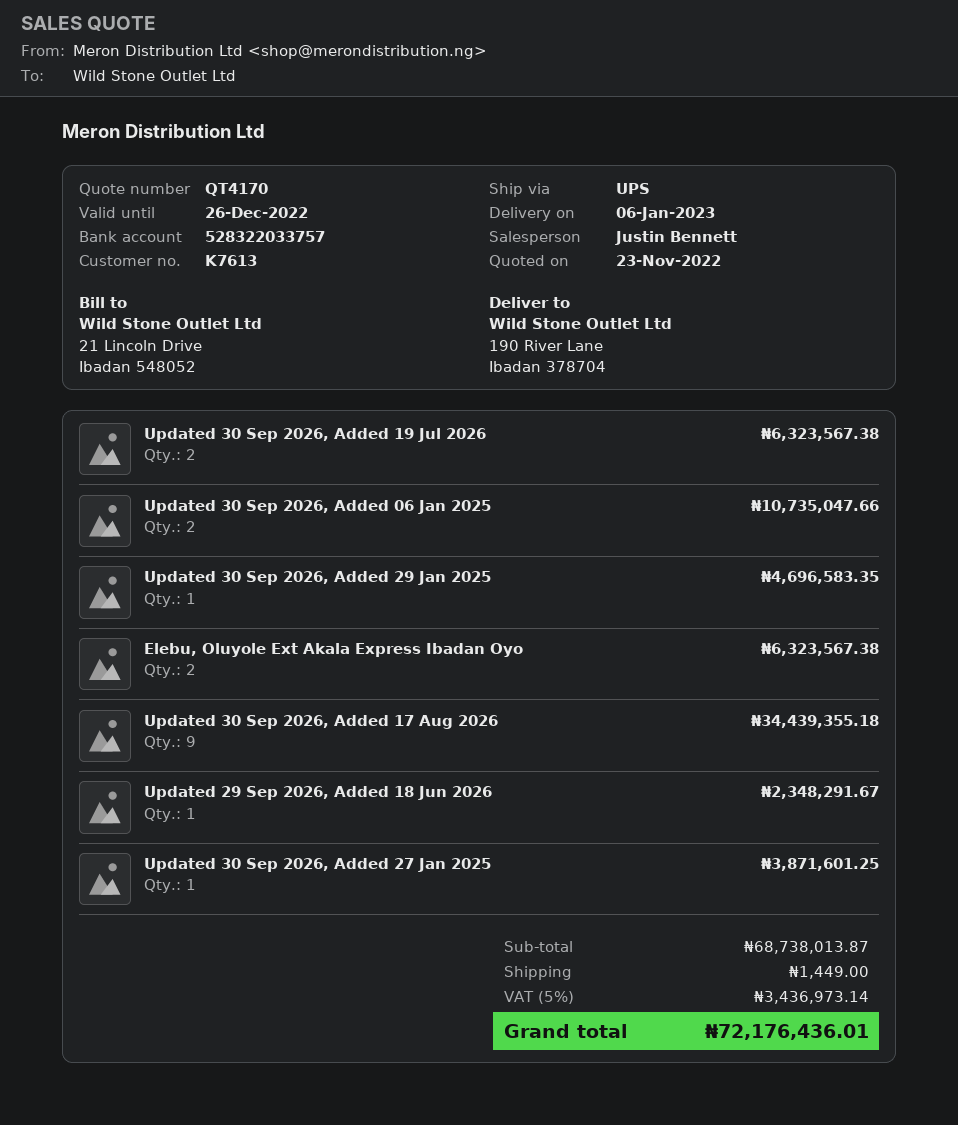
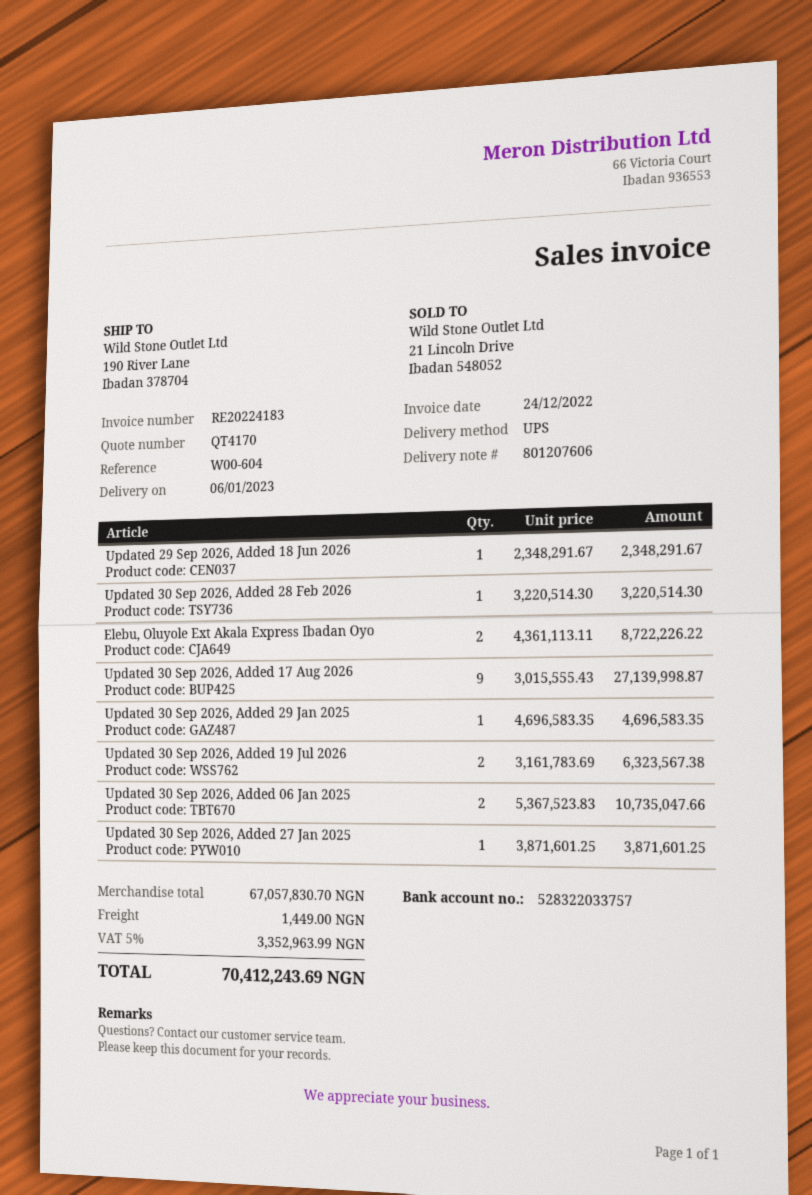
Elebu, Oluyole Ext Akala Express Ibadan Oyo: 2 for 6323567.38 -> 2 for 8722226.22
Updated 30 Sep 2026, Added 17 Aug 2026: 9 for 34439355.18 -> 9 for 27139998.87
Updated 30 Sep 2026, Added 28 Feb 2026: none -> 1 for 3220514.30
subtotal: 68738013.87 -> 67057830.70
tax: 5% = 3436973.14 -> 5% = 3352963.99
total: 72176436.01 -> 70412243.69

